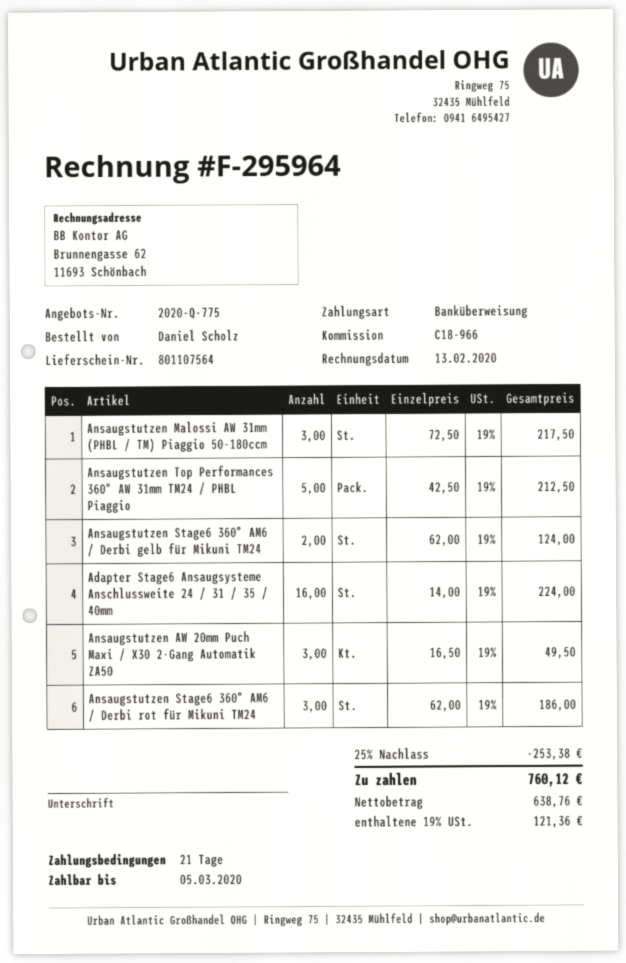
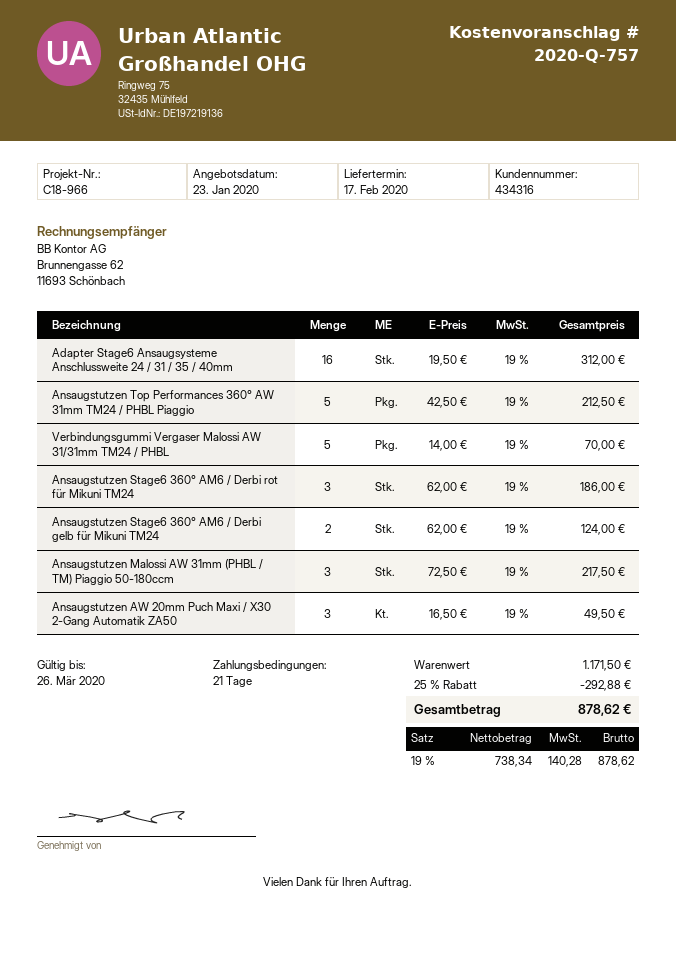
quote number: 2020-Q-775 -> 2020-Q-757
Adapter Stage6 Ansaugsysteme Anschlussweite 24 / 31 / 35 / 40mm: 16 x 14.00 = 224.00 -> 16 x 19.50 = 312.00
Verbindungsgummi Vergaser Malossi AW 31/31mm TM24 / PHBL: none -> 5 x 14.00 = 70.00
discount: 25% = 253.38 -> 25% = 292.88
net: 638.76 -> 738.34
tax: 19% = 121.36 -> 19% = 140.28
total: 760.12 -> 878.62

